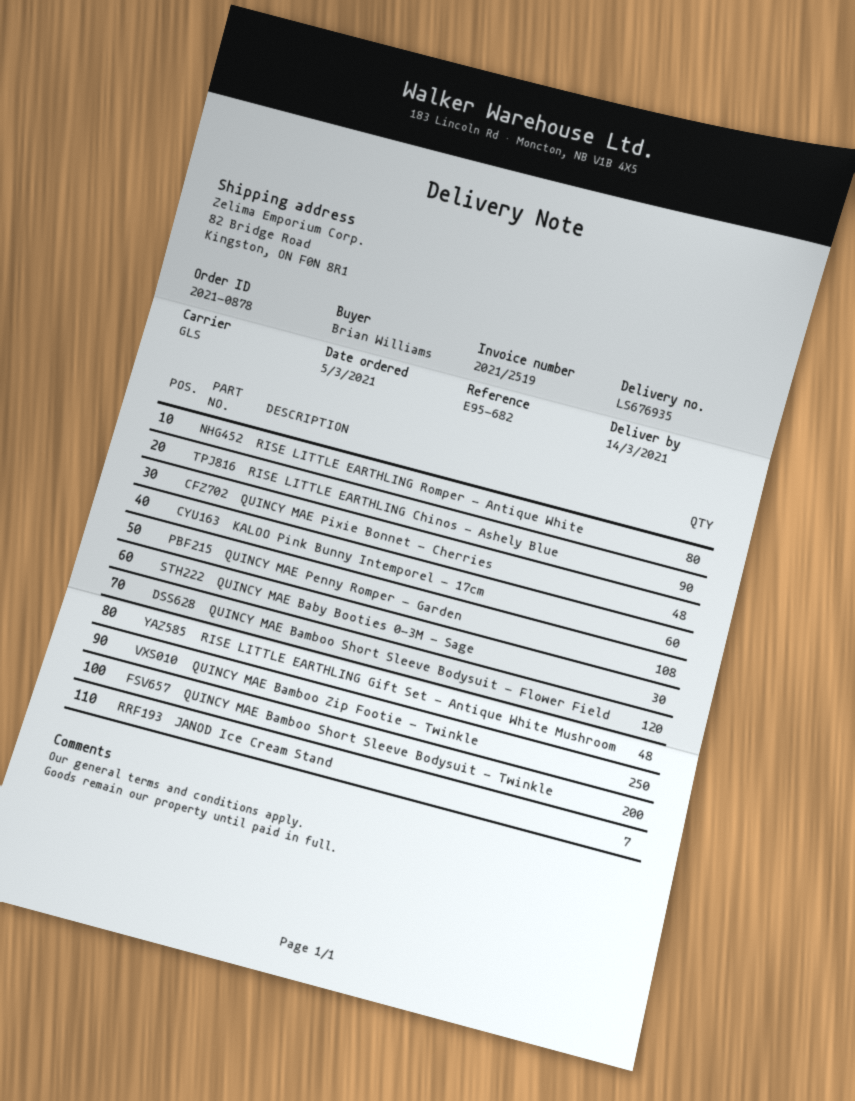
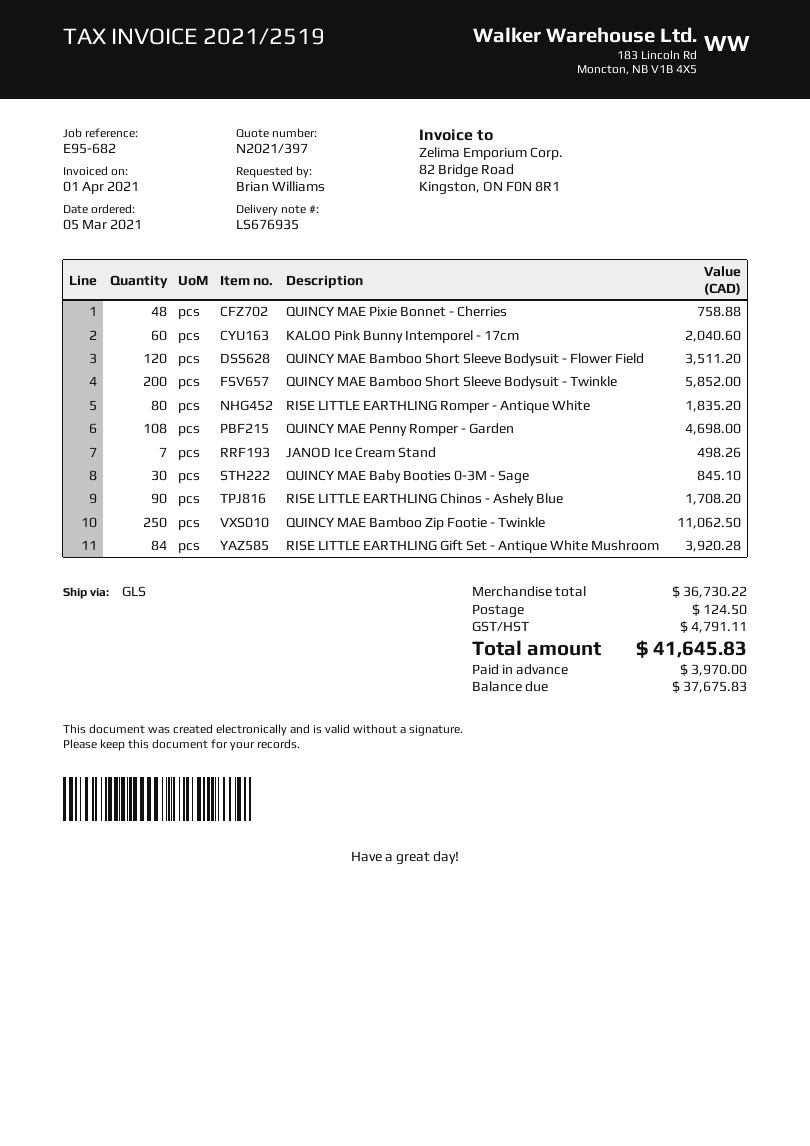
RISE LITTLE EARTHLING Gift Set - Antique White Mushroom: 48 -> 84

